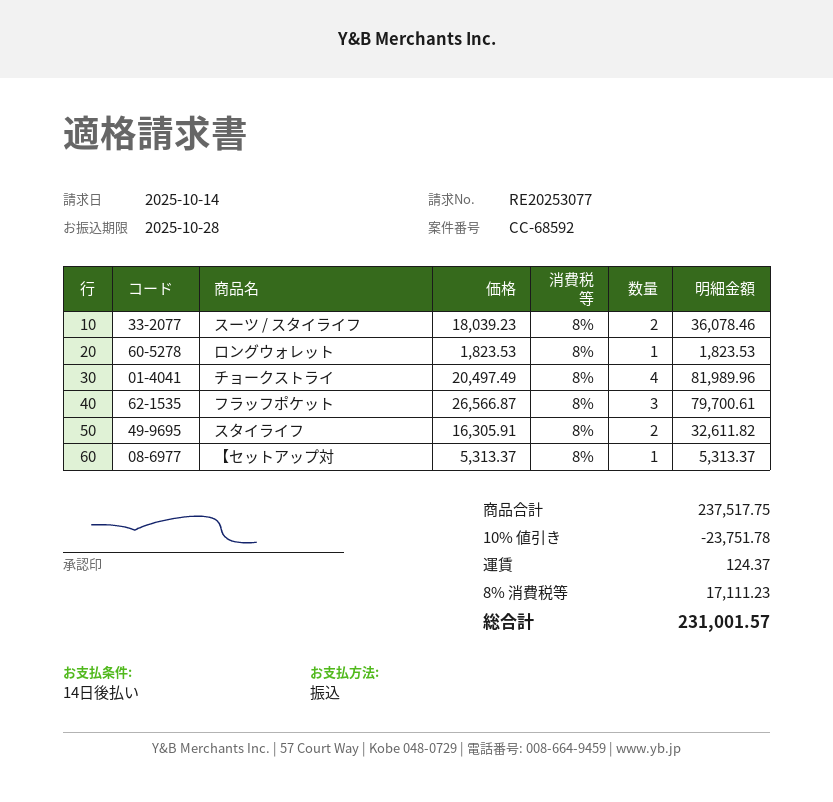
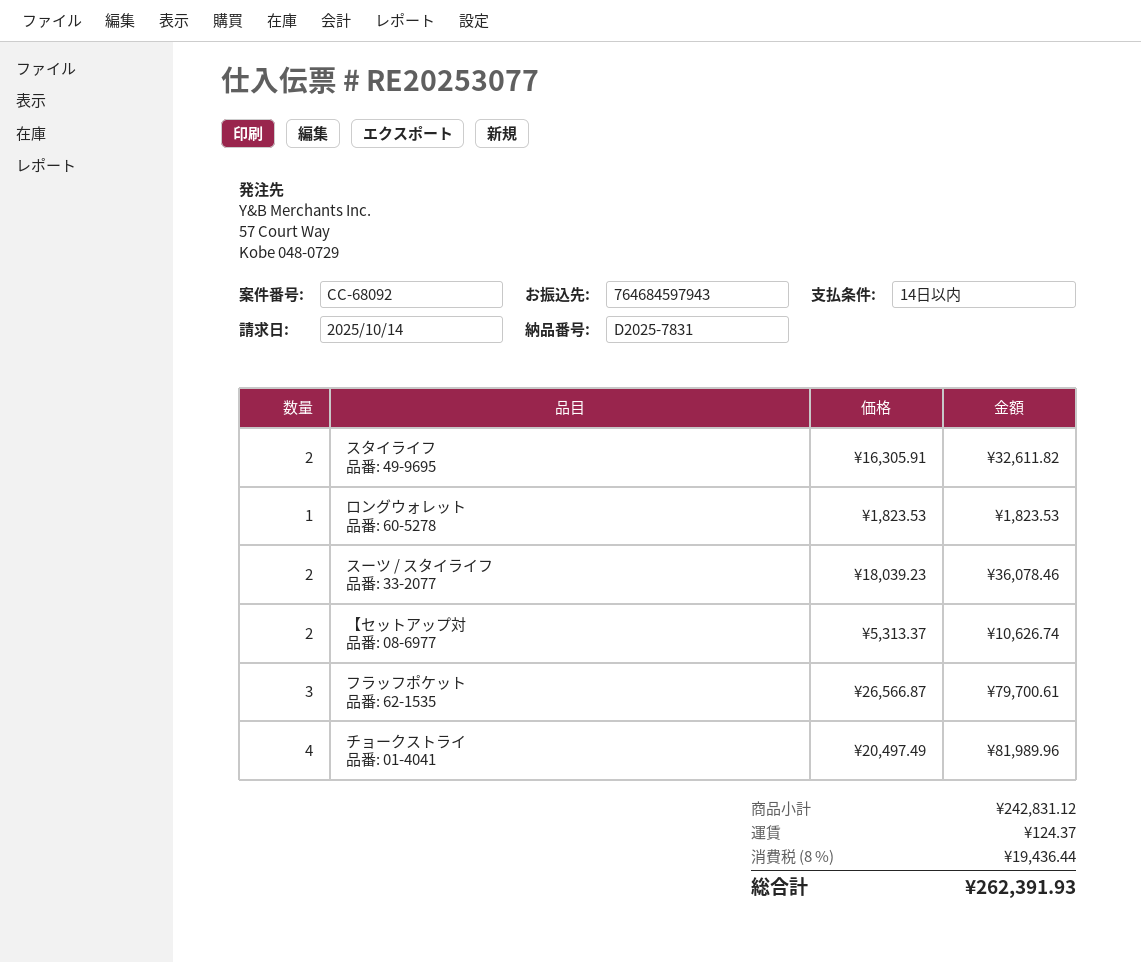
reference: CC-68592 -> CC-68092
【セットアップ対: 1 x 5313.37 = 5313.37 -> 2 x 5313.37 = 10626.74
subtotal: 237517.75 -> 242831.12
discount: 10% = 23751.78 -> none
tax: 8% = 17111.23 -> 8% = 19436.44
total: 231001.57 -> 262391.93

